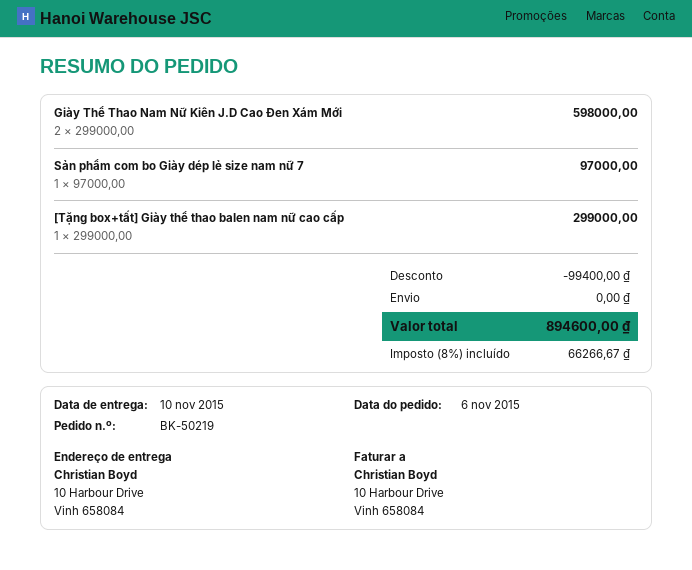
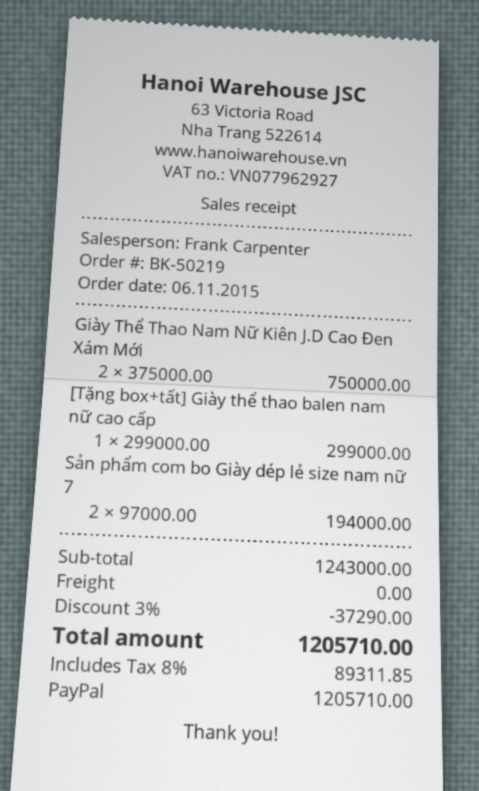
Giày Thể Thao Nam Nữ Kiên J.D Cao Đen Xám Mới: 2 x 299000.00 = 598000.00 -> 2 x 375000.00 = 750000.00
Sản phẩm com bo Giày dép lẻ size nam nữ 7: 1 x 97000.00 = 97000.00 -> 2 x 97000.00 = 194000.00
discount: 99400.00 -> 37290.00
tax: 8% = 66266.67 -> 8% = 89311.85
total: 894600.00 -> 1205710.00

